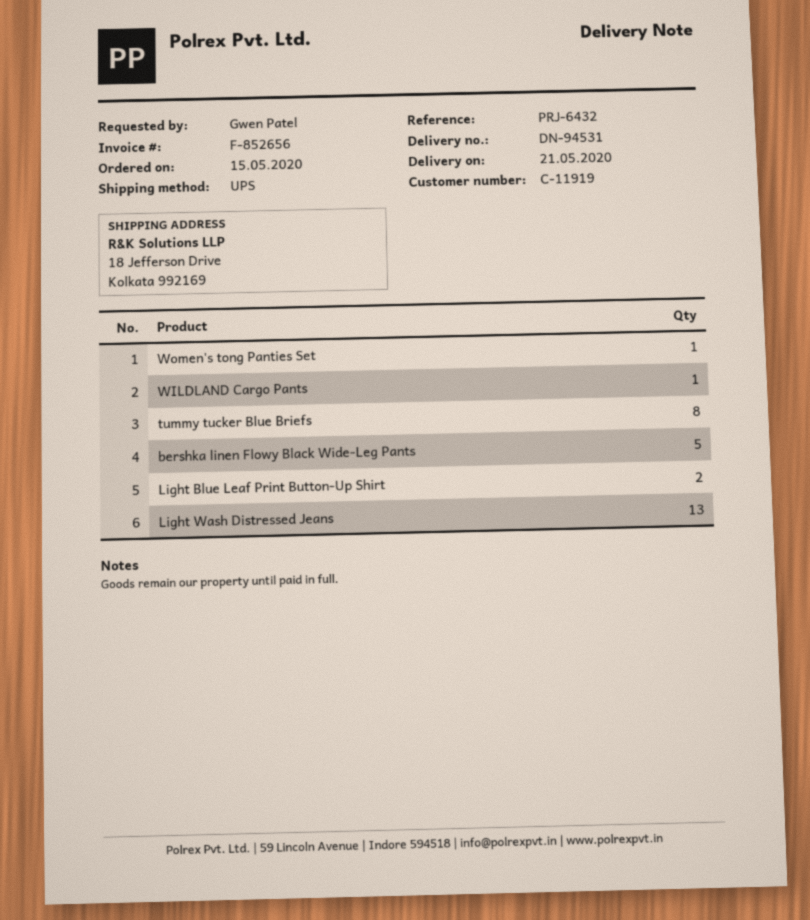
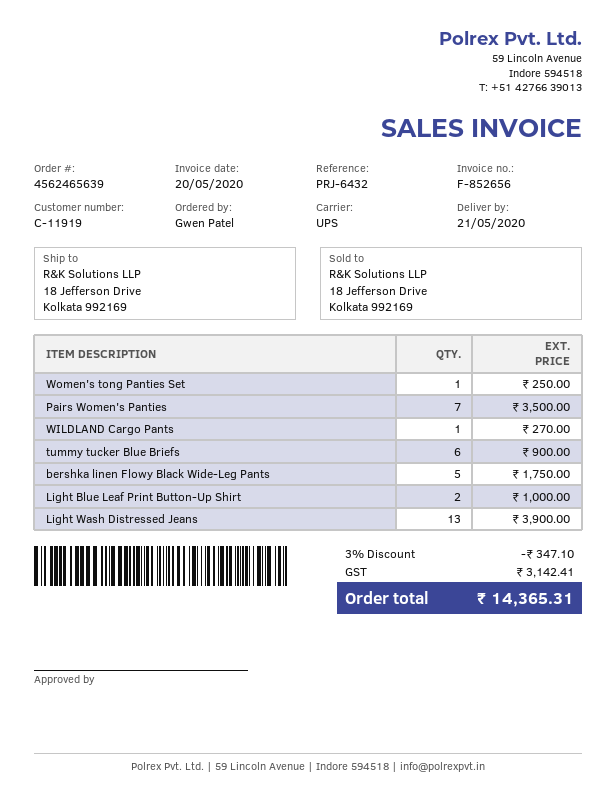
tummy tucker Blue Briefs: 8 -> 6
Pairs Women's Panties: none -> 7

